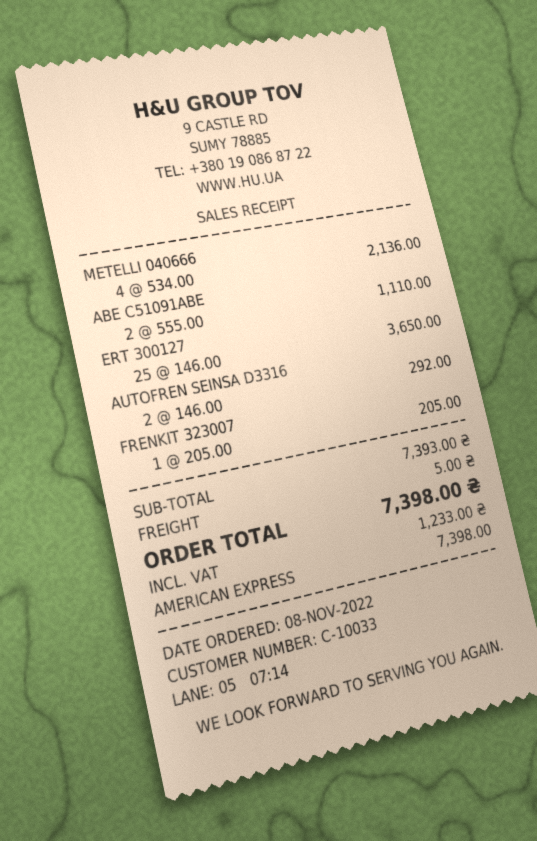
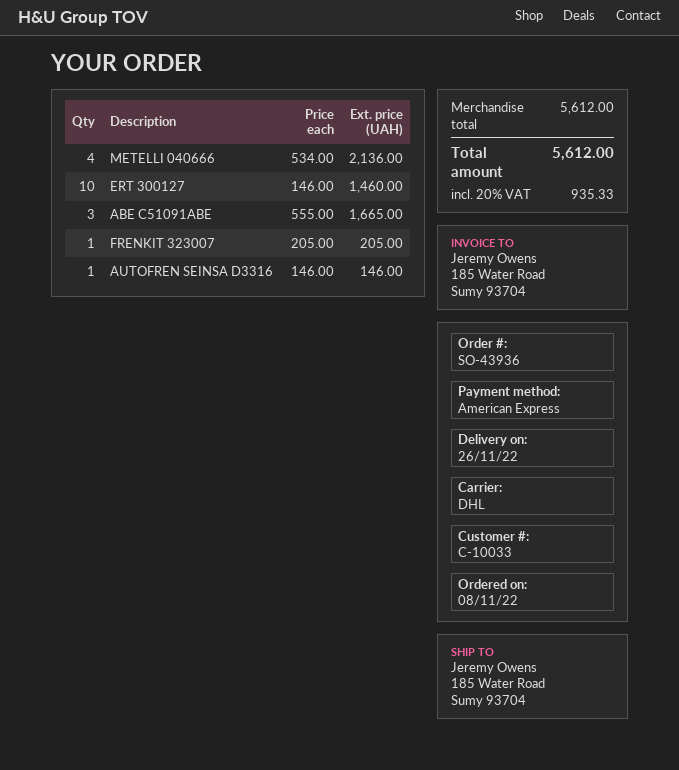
ABE C51091ABE: 2 x 555.00 = 1110.00 -> 3 x 555.00 = 1665.00
ERT 300127: 25 x 146.00 = 3650.00 -> 10 x 146.00 = 1460.00
AUTOFREN SEINSA D3316: 2 x 146.00 = 292.00 -> 1 x 146.00 = 146.00
subtotal: 7393.00 -> 5612.00
shipping: 5.00 -> none
tax: 1233.00 -> 935.33
total: 7398.00 -> 5612.00

